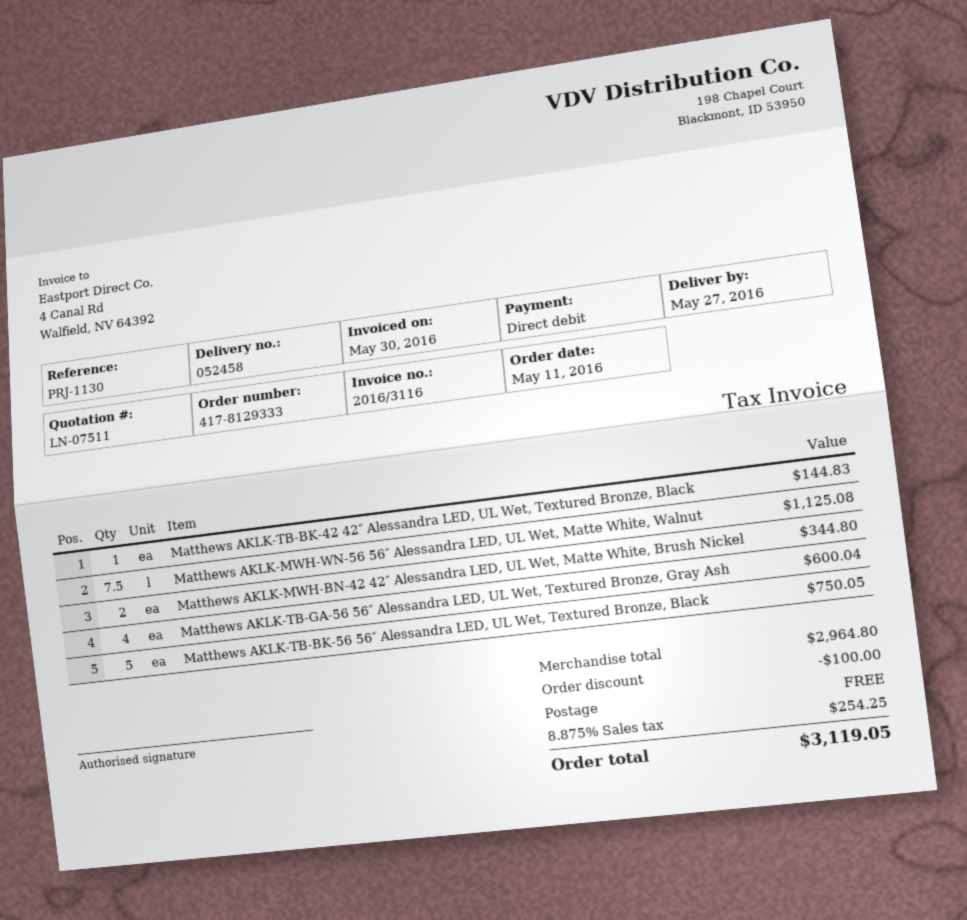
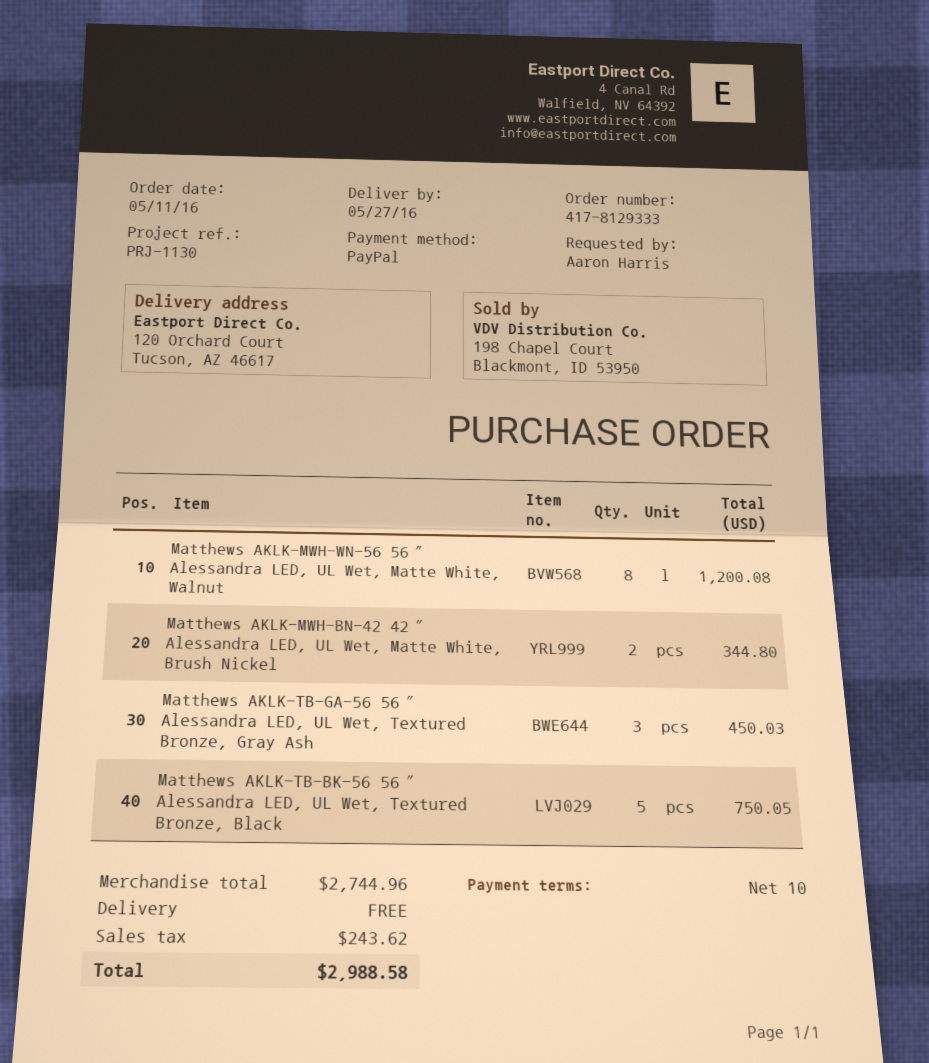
payment method: direct debit -> PayPal
Matthews AKLK-TB-BK-42 42″ Alessandra LED, UL Wet, Textured Bronze, Black: 1 for 144.83 -> none
Matthews AKLK-MWH-WN-56 56″ Alessandra LED, UL Wet, Matte White, Walnut: 7.5 for 1125.08 -> 8 for 1200.08
Matthews AKLK-TB-GA-56 56″ Alessandra LED, UL Wet, Textured Bronze, Gray Ash: 4 for 600.04 -> 3 for 450.03
subtotal: 2964.80 -> 2744.96
discount: 100.00 -> none
tax: 254.25 -> 243.62
total: 3119.05 -> 2988.58

